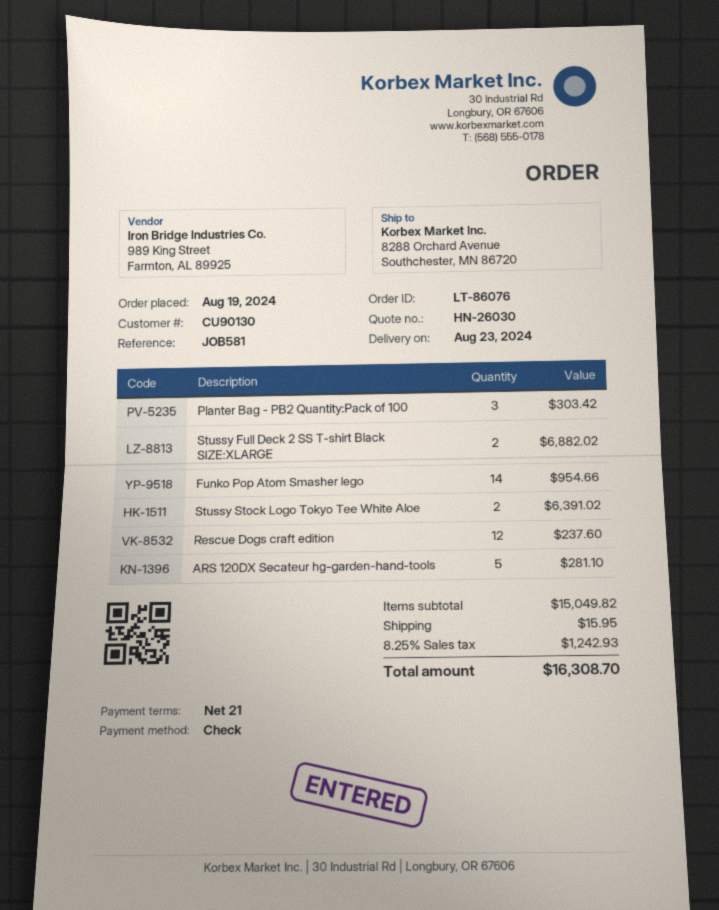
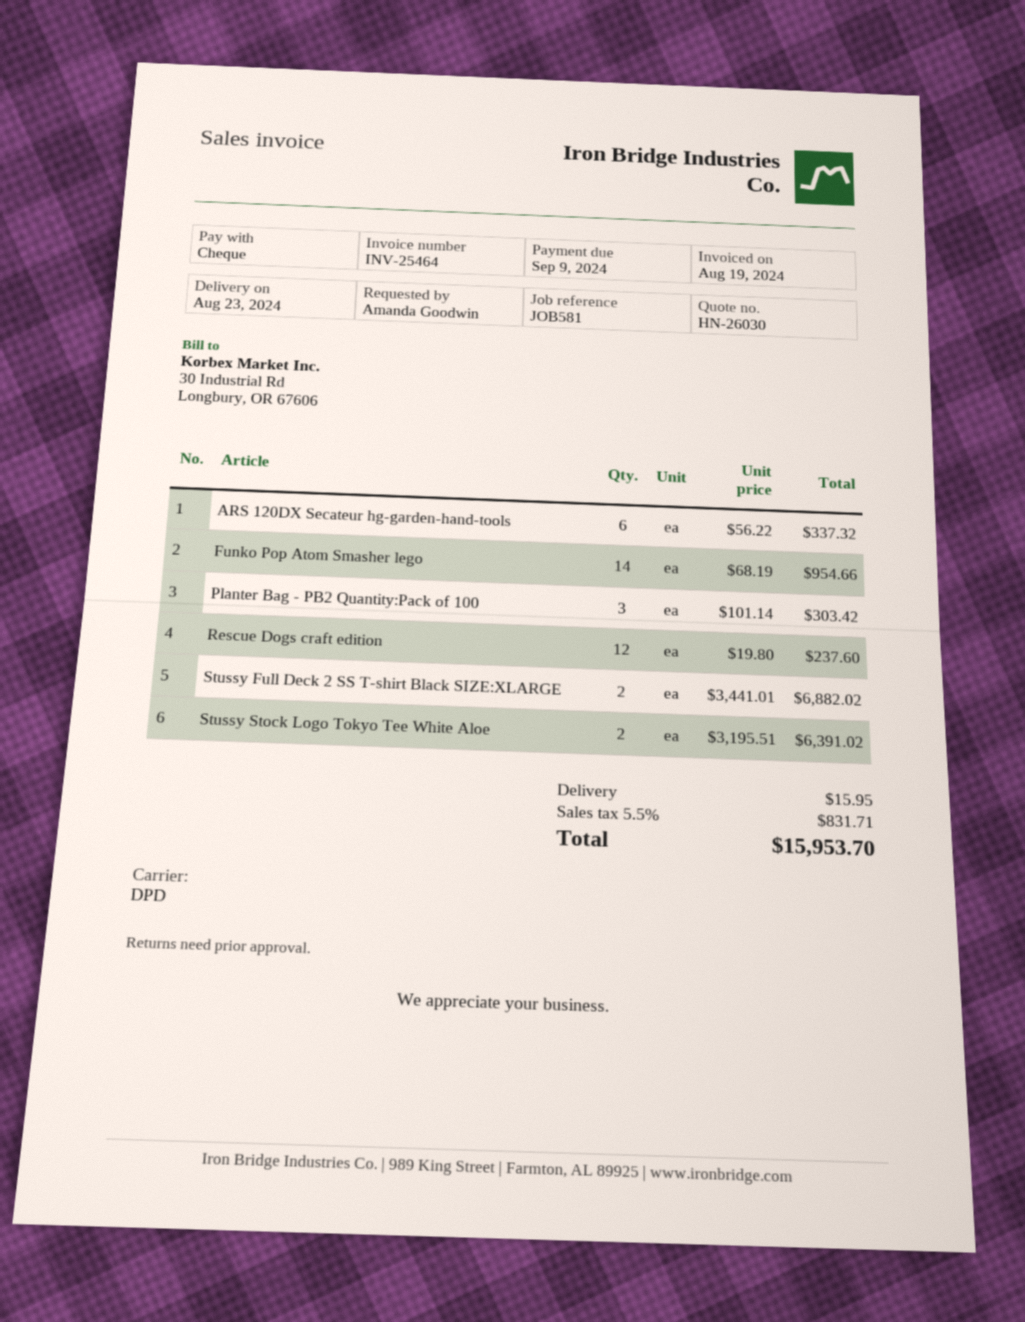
ARS 120DX Secateur hg-garden-hand-tools: 5 for 281.10 -> 6 for 337.32
tax: 8.25% = 1242.93 -> 5.5% = 831.71
total: 16308.70 -> 15953.70

